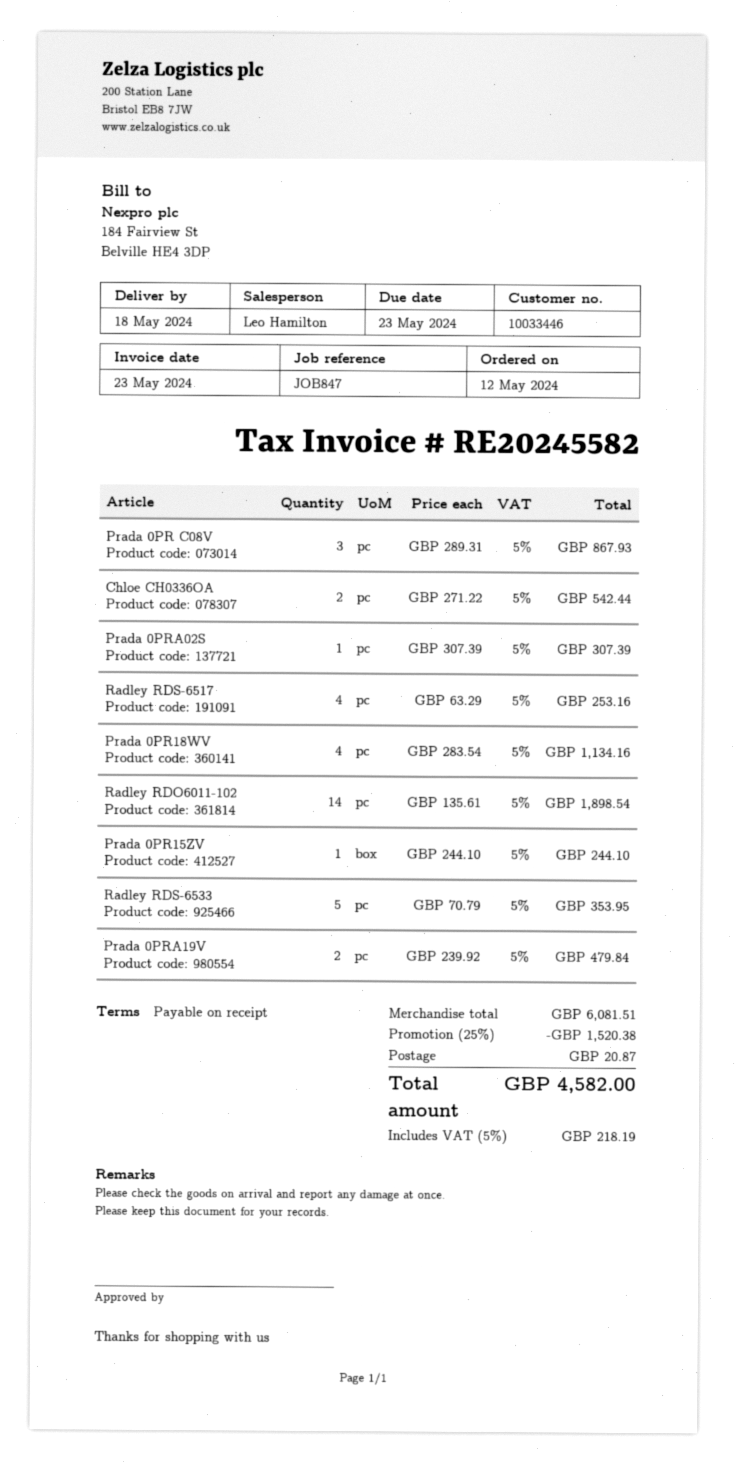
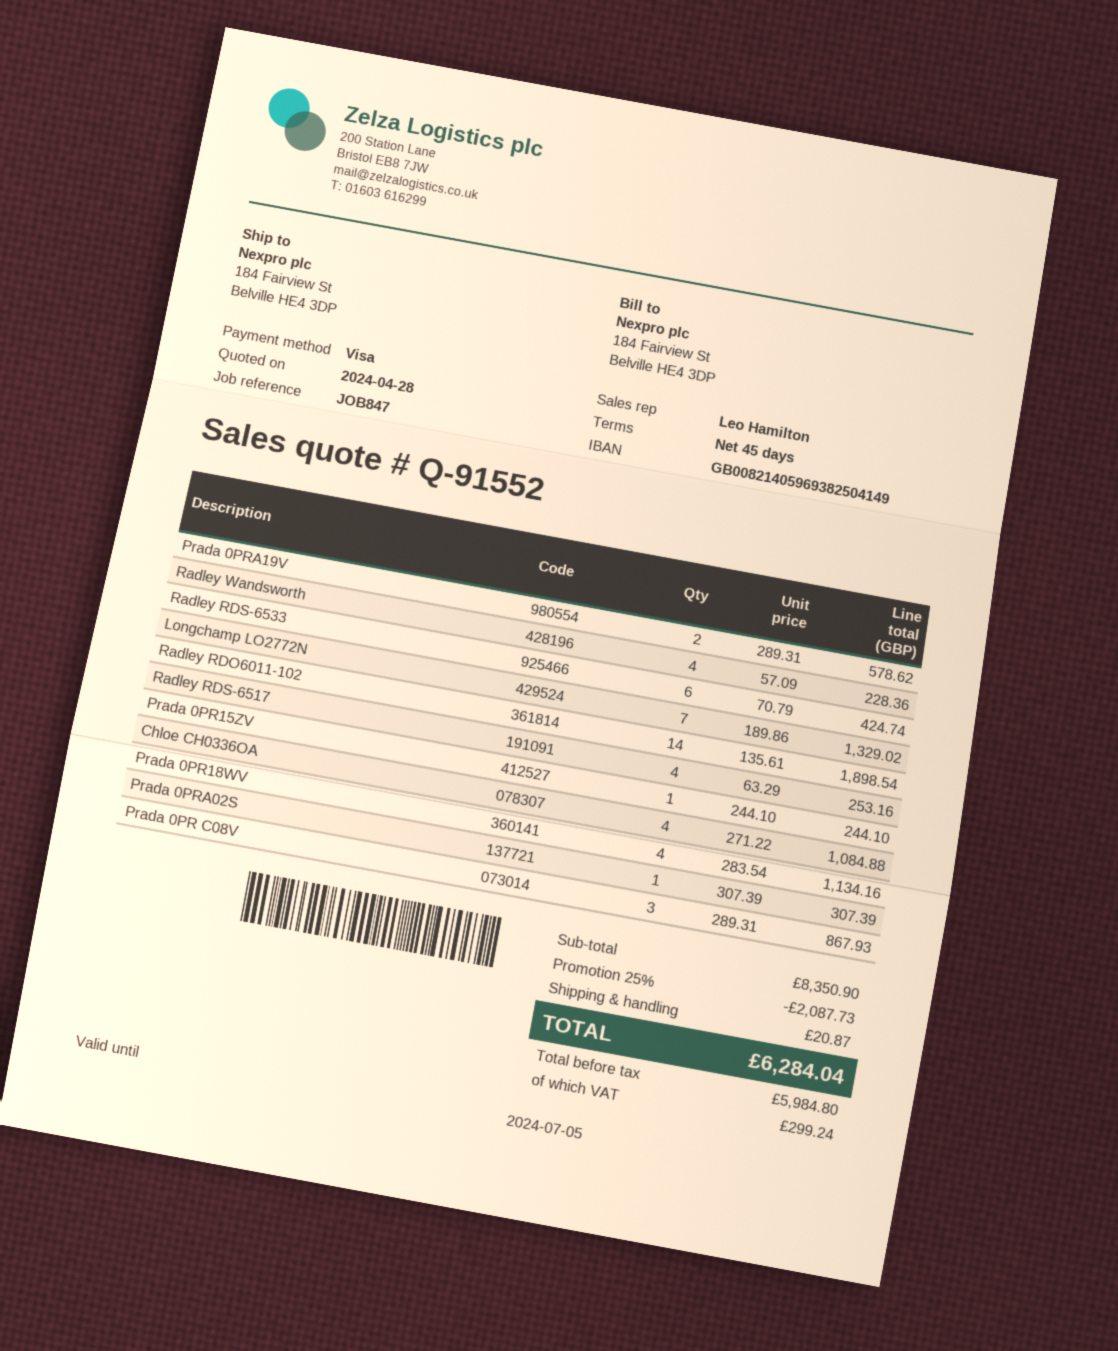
payment terms: on receipt -> 45 days
Chloe CH0336OA: 2 x 271.22 = 542.44 -> 4 x 271.22 = 1084.88
Radley RDS-6533: 5 x 70.79 = 353.95 -> 6 x 70.79 = 424.74
Prada 0PRA19V: 2 x 239.92 = 479.84 -> 2 x 289.31 = 578.62
Radley Wandsworth: none -> 4 x 57.09 = 228.36
Longchamp LO2772N: none -> 7 x 189.86 = 1329.02
subtotal: 6081.51 -> 8350.90
discount: 25% = 1520.38 -> 25% = 2087.73
tax: 218.19 -> 299.24
total: 4582.00 -> 6284.04

